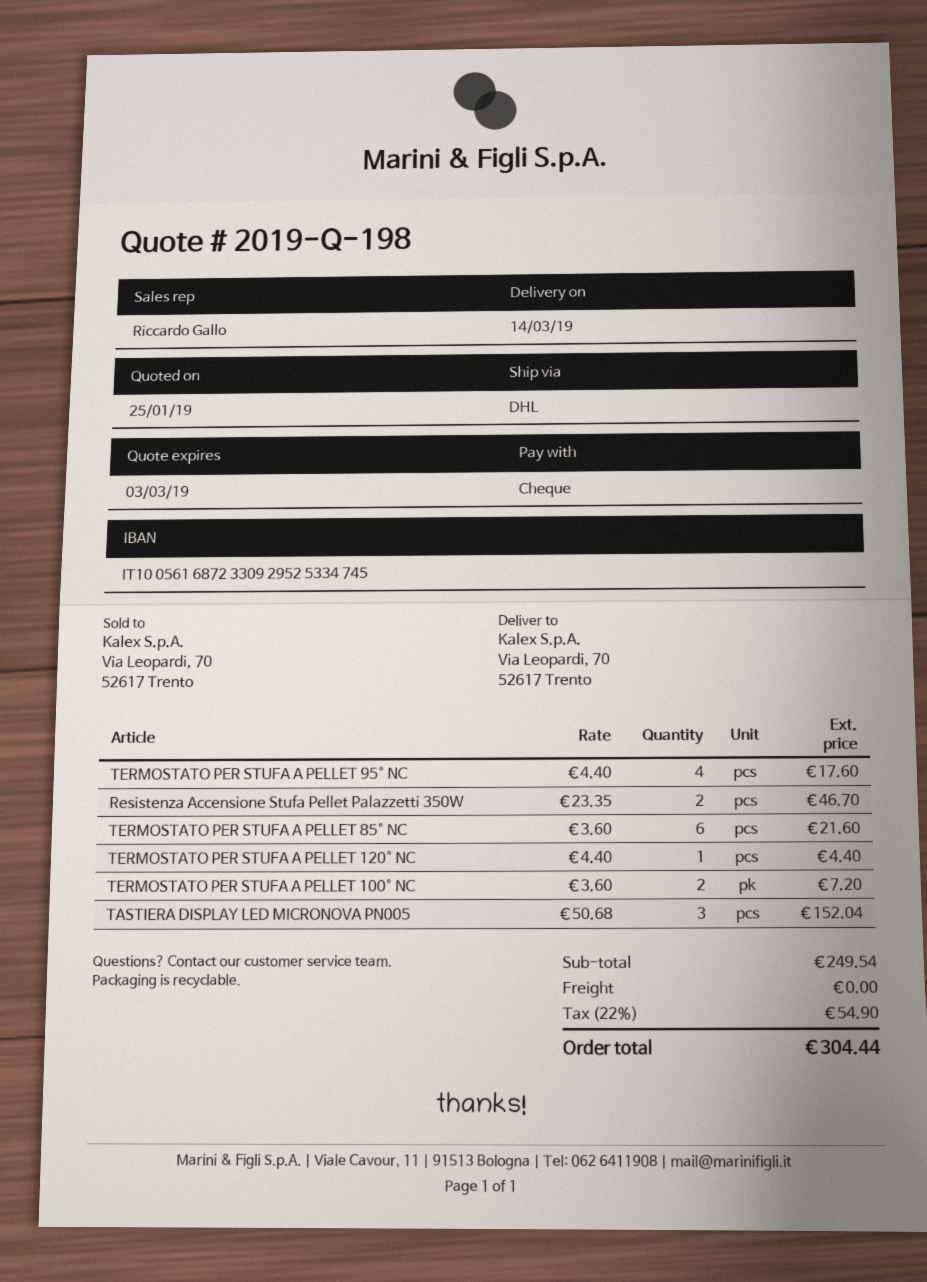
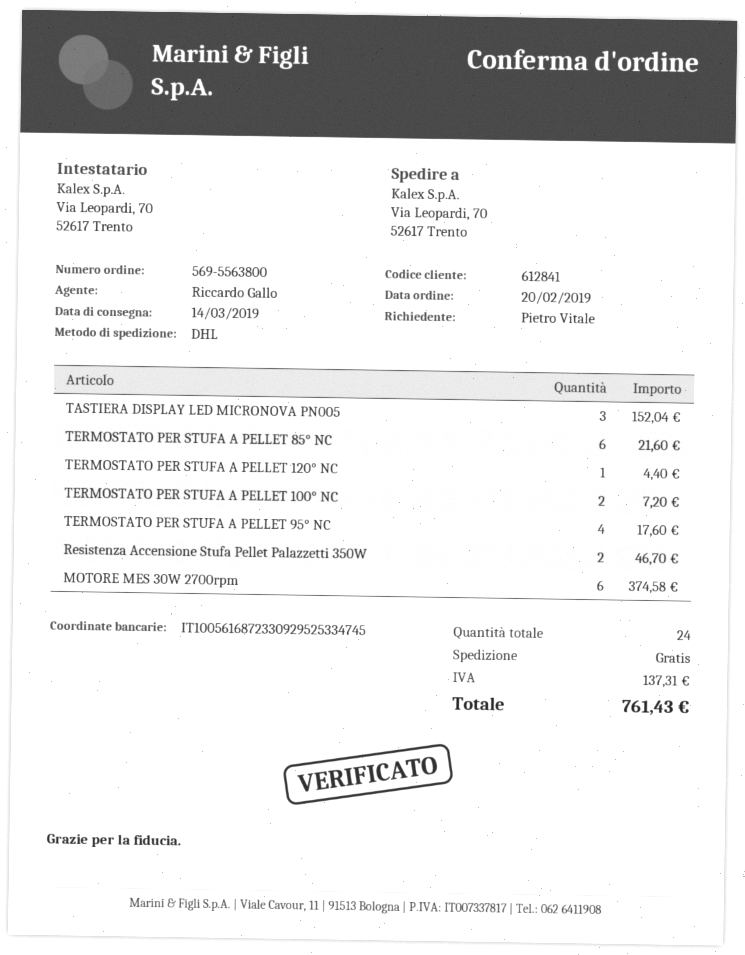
MOTORE MES 30W 2700rpm: none -> 6 for 374.58
tax: 54.90 -> 137.31
total: 304.44 -> 761.43

